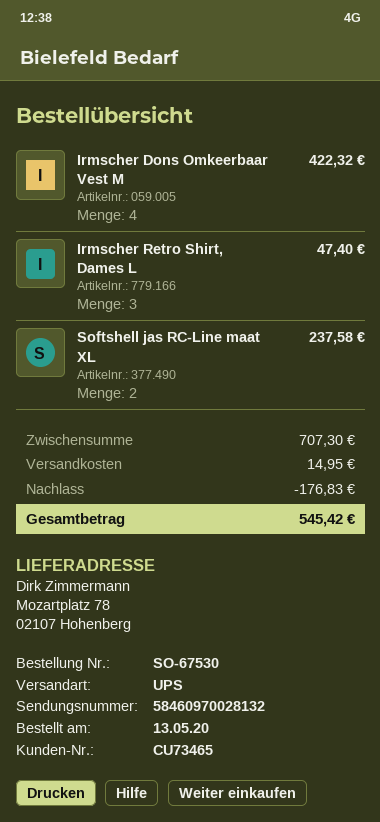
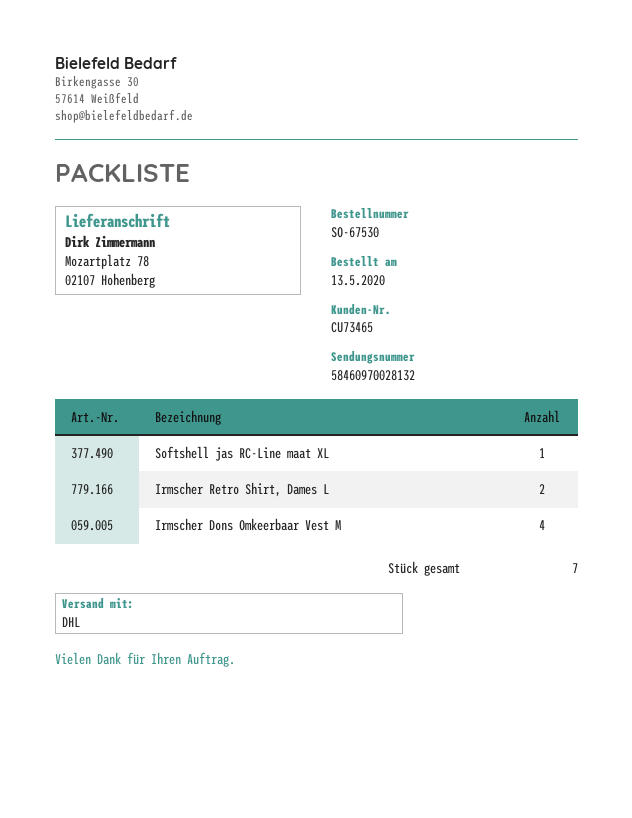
shipping method: UPS -> DHL
Irmscher Retro Shirt, Dames L: 3 -> 2
Softshell jas RC-Line maat XL: 2 -> 1

